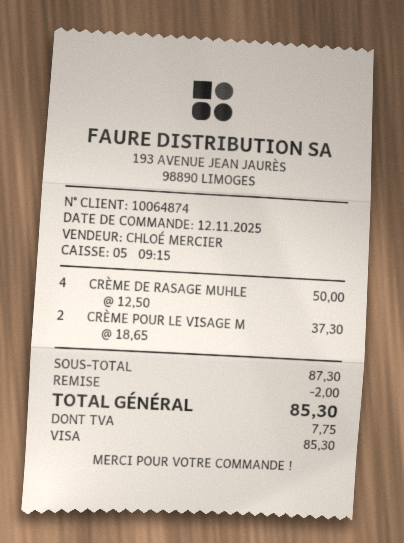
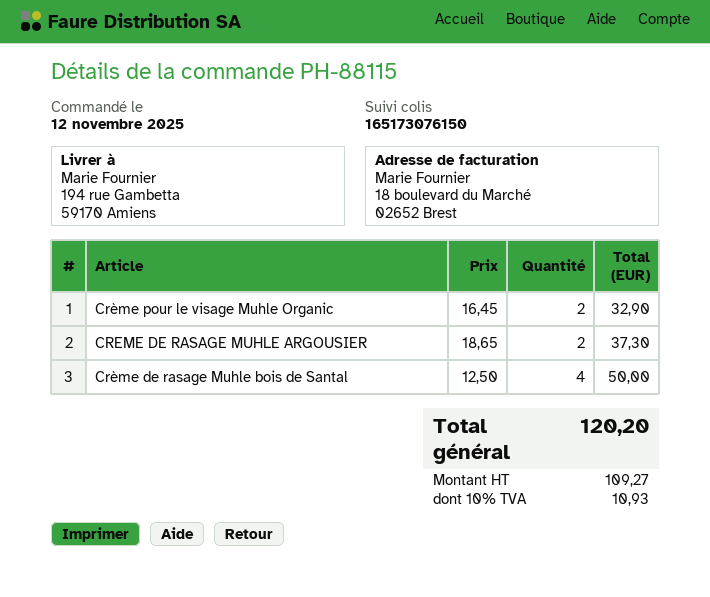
CRÈME POUR LE VISAGE M: 2 x 18.65 = 37.30 -> 2 x 16.45 = 32.90
CREME DE RASAGE MUHLE ARGOUSIER: none -> 2 x 18.65 = 37.30
discount: 2.00 -> none
tax: 7.75 -> 10.93
total: 85.30 -> 120.20

